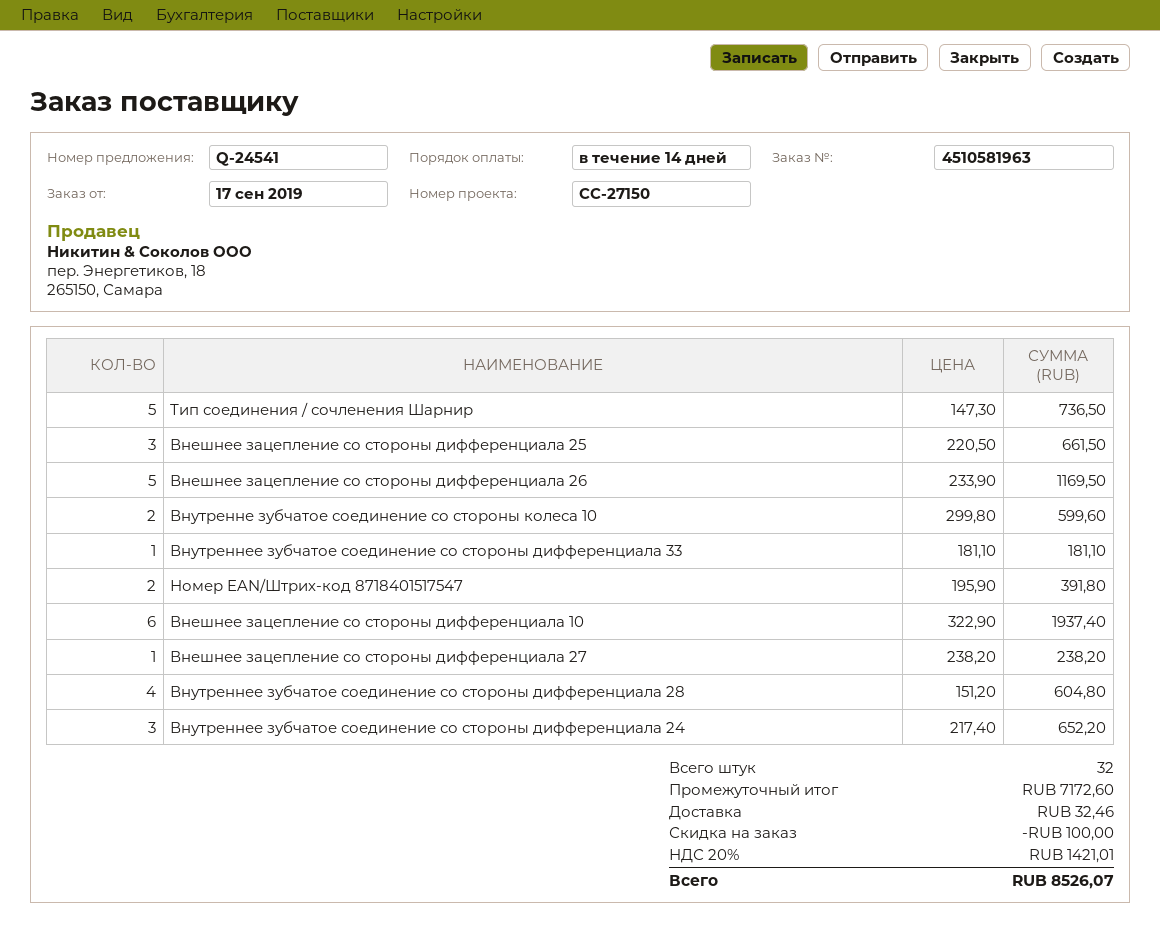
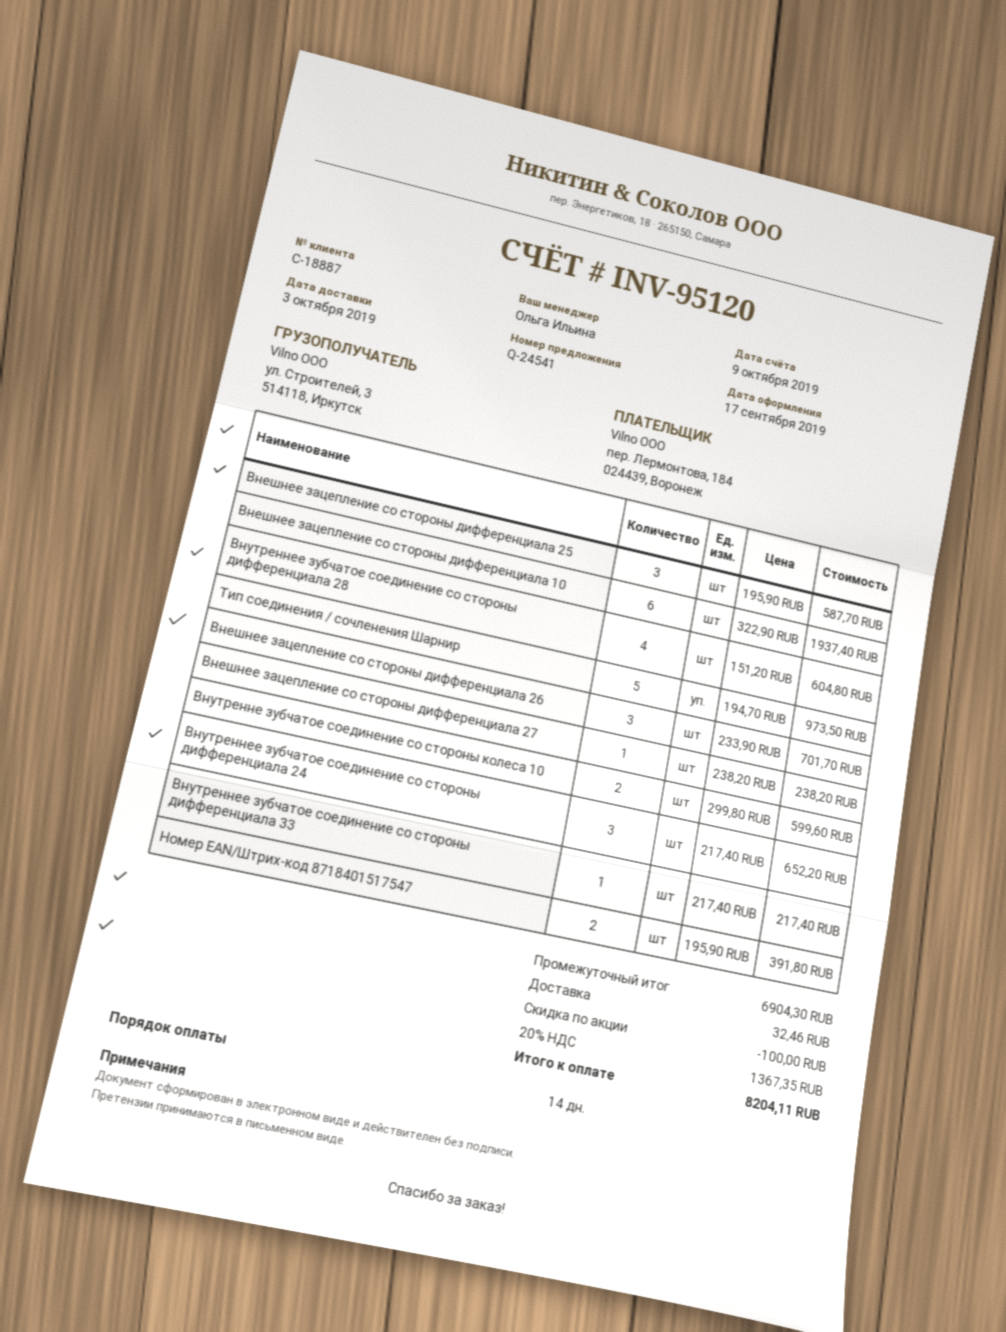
Тип соединения / сочленения Шарнир: 5 x 147.30 = 736.50 -> 5 x 194.70 = 973.50
Внешнее зацепление со стороны дифференциала 25: 3 x 220.50 = 661.50 -> 3 x 195.90 = 587.70
Внешнее зацепление со стороны дифференциала 26: 5 x 233.90 = 1169.50 -> 3 x 233.90 = 701.70
Внутреннее зубчатое соединение со стороны дифференциала 33: 1 x 181.10 = 181.10 -> 1 x 217.40 = 217.40
subtotal: 7172.60 -> 6904.30
tax: 20% = 1421.01 -> 20% = 1367.35
total: 8526.07 -> 8204.11

